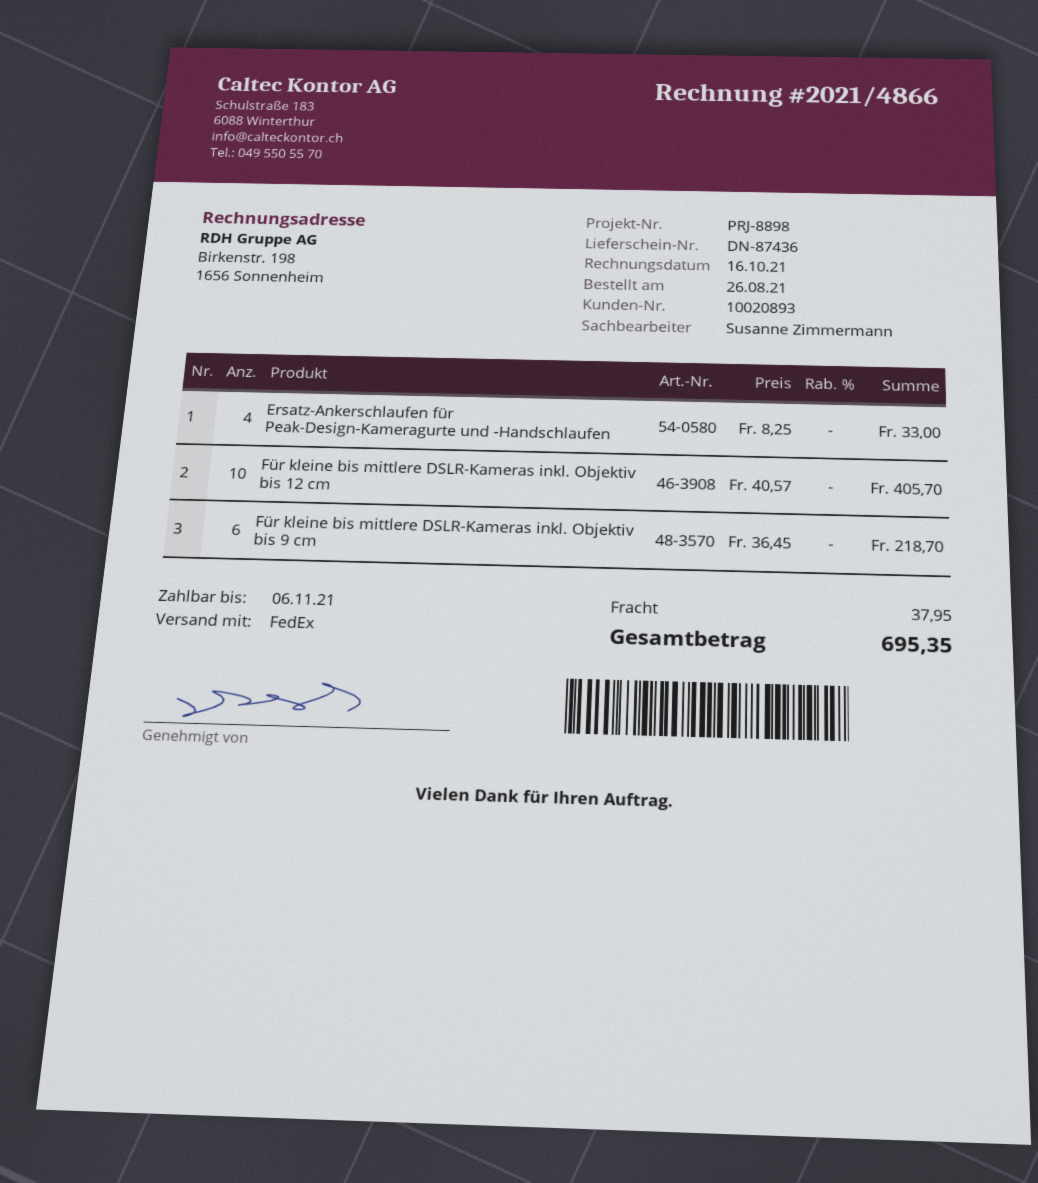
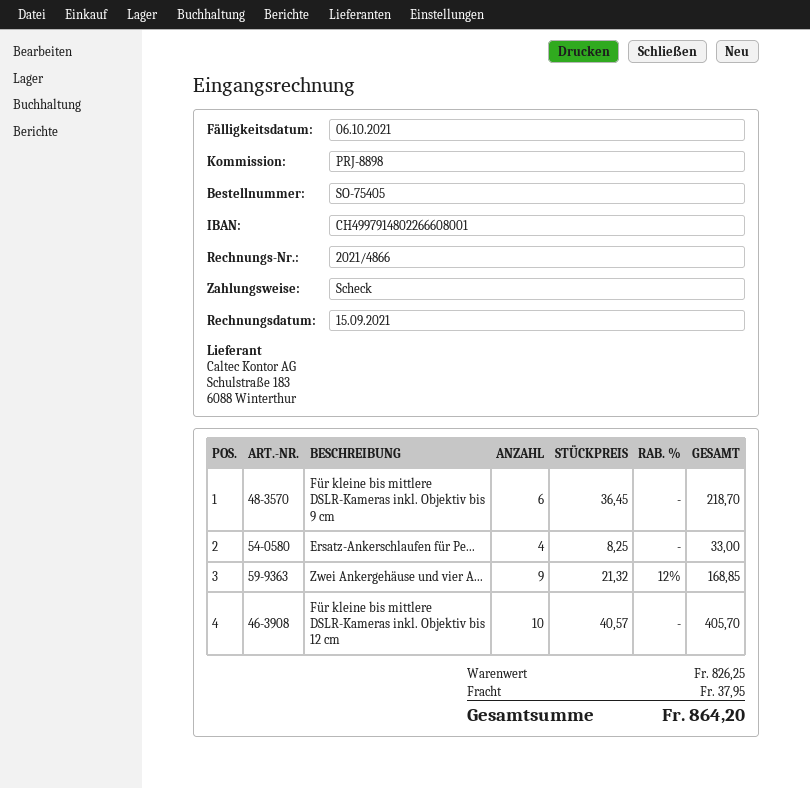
invoice date: 2021-10-16 -> 2021-09-15
due date: 2021-11-06 -> 2021-10-06
Zwei Ankergehäuse und vier A...: none -> 9 x 21.32 - 12% = 168.85
total: 695.35 -> 864.20

